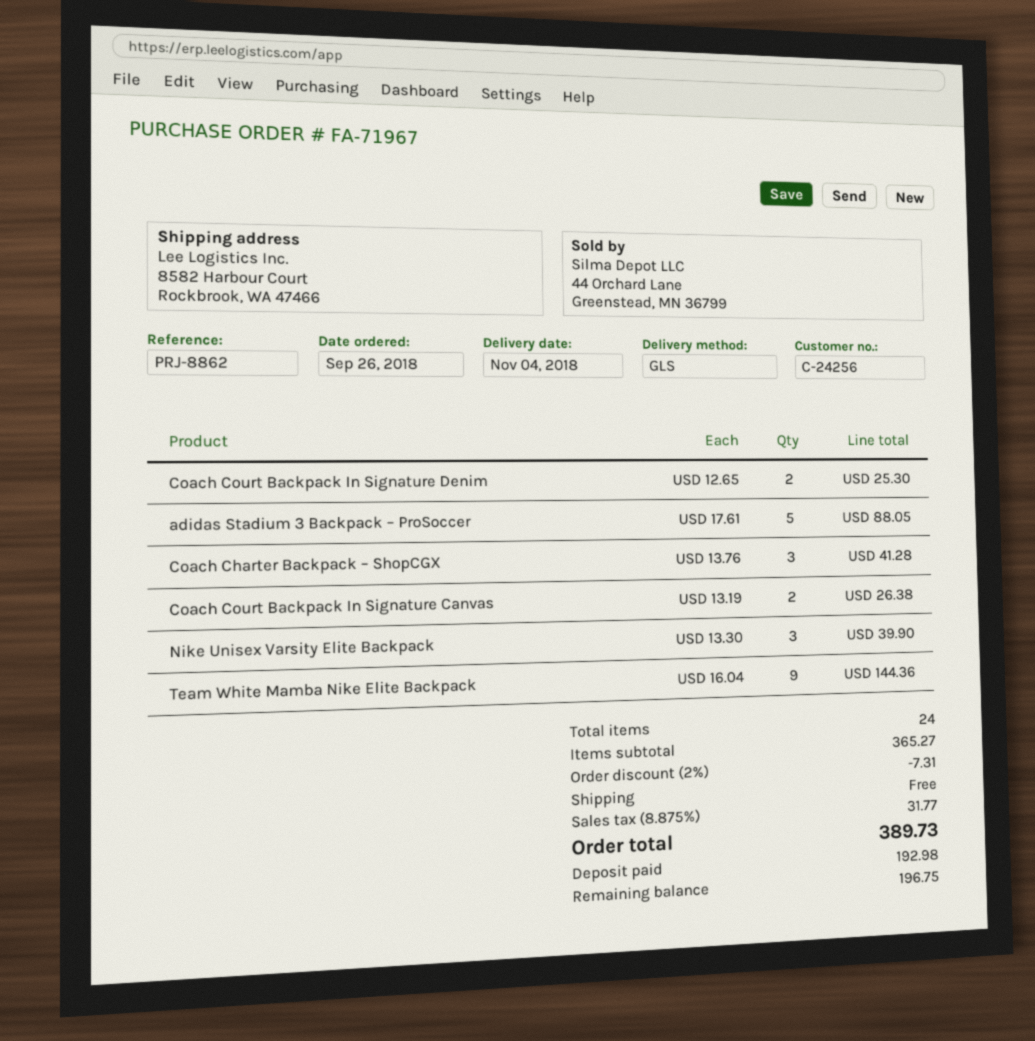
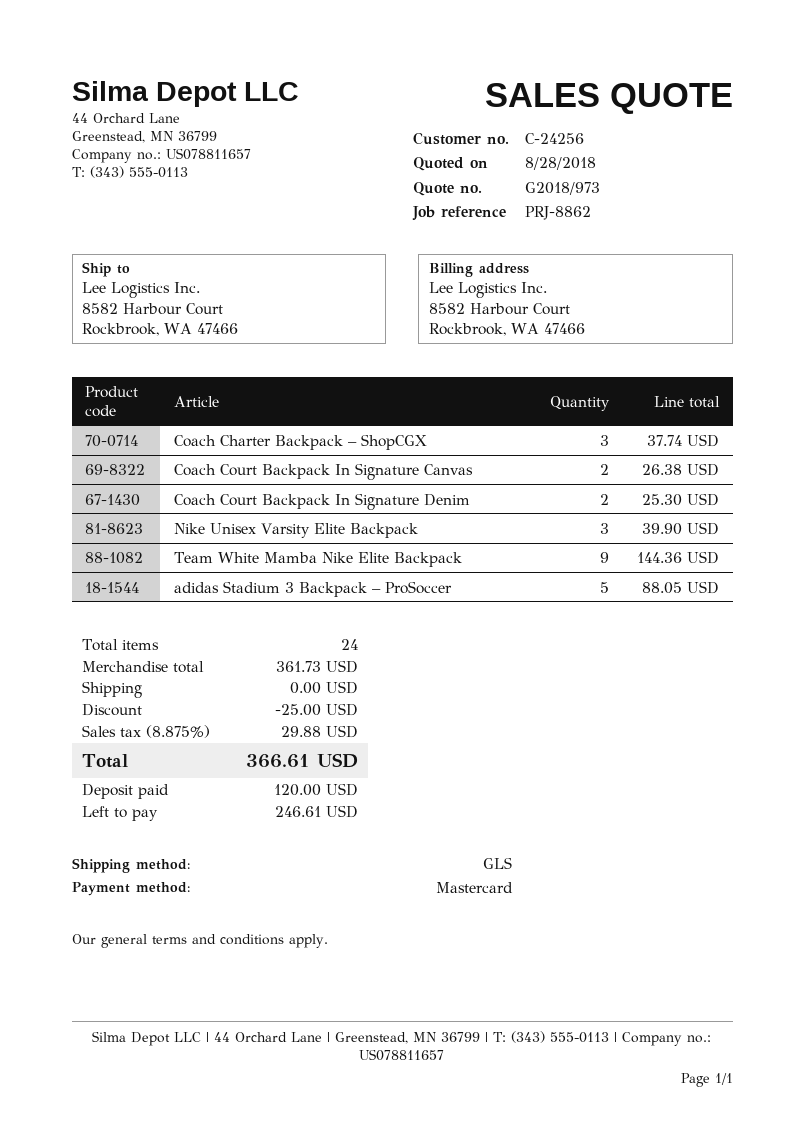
Coach Charter Backpack – ShopCGX: 3 for 41.28 -> 3 for 37.74
subtotal: 365.27 -> 361.73
discount: 7.31 -> 25.00
tax: 8.875% = 31.77 -> 8.875% = 29.88
total: 389.73 -> 366.61
deposit: 192.98 -> 120.00
balance: 196.75 -> 246.61

